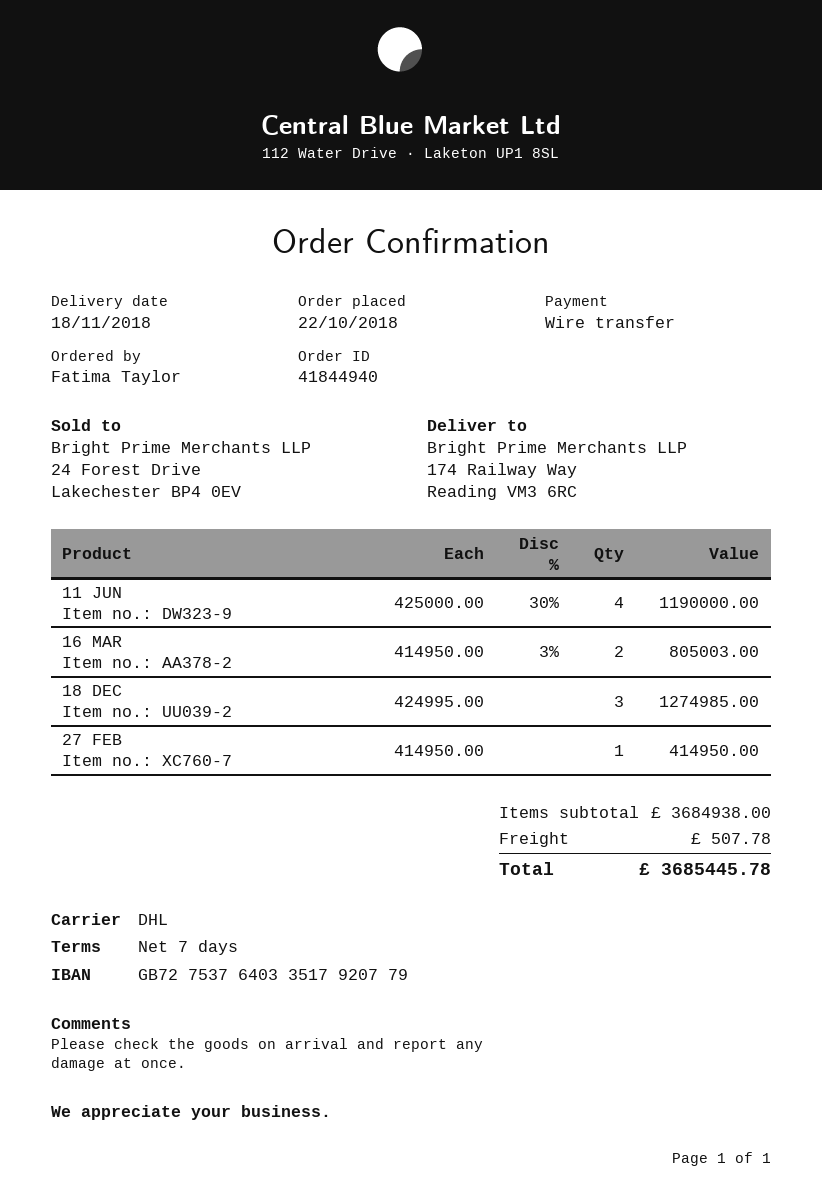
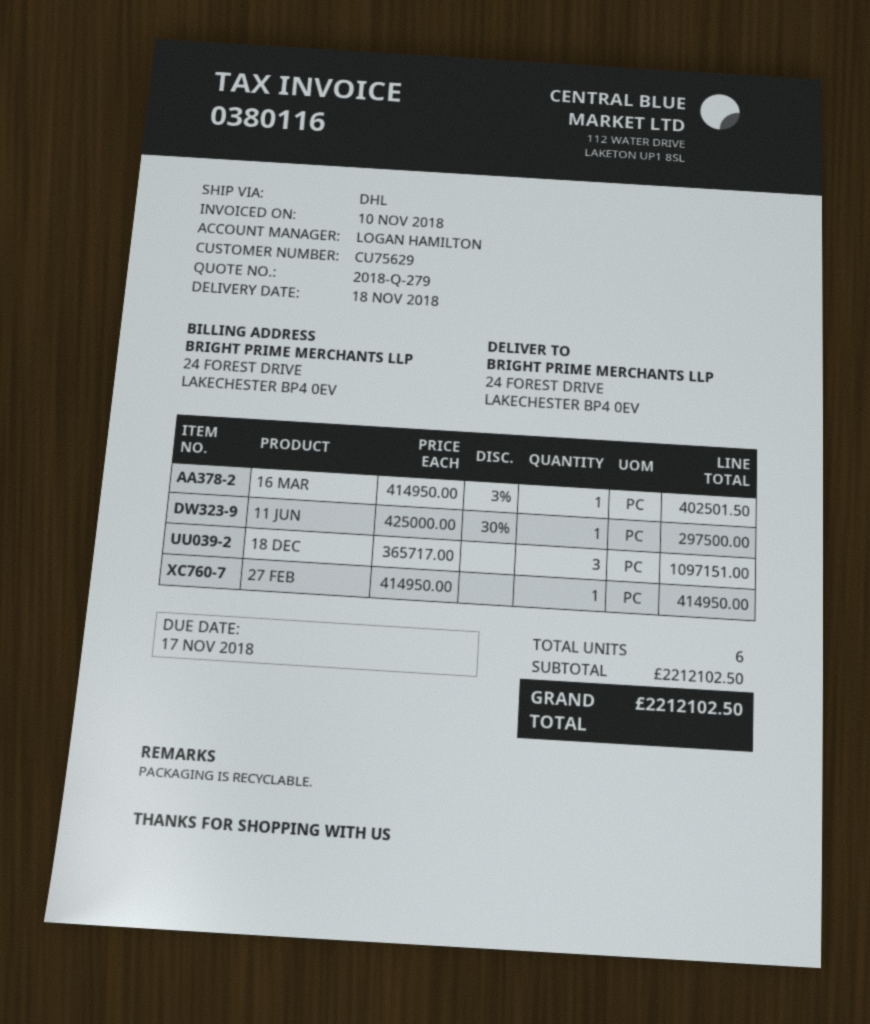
ship to: 174 Railway Way, Reading VM3 6RC -> 24 FOREST DRIVE, LAKECHESTER BP4 0EV
11 JUN: 4 x 425000.00 - 30% = 1190000.00 -> 1 x 425000.00 - 30% = 297500.00
16 MAR: 2 x 414950.00 - 3% = 805003.00 -> 1 x 414950.00 - 3% = 402501.50
18 DEC: 3 x 424995.00 = 1274985.00 -> 3 x 365717.00 = 1097151.00
subtotal: 3684938.00 -> 2212102.50
shipping: 507.78 -> none
total: 3685445.78 -> 2212102.50

